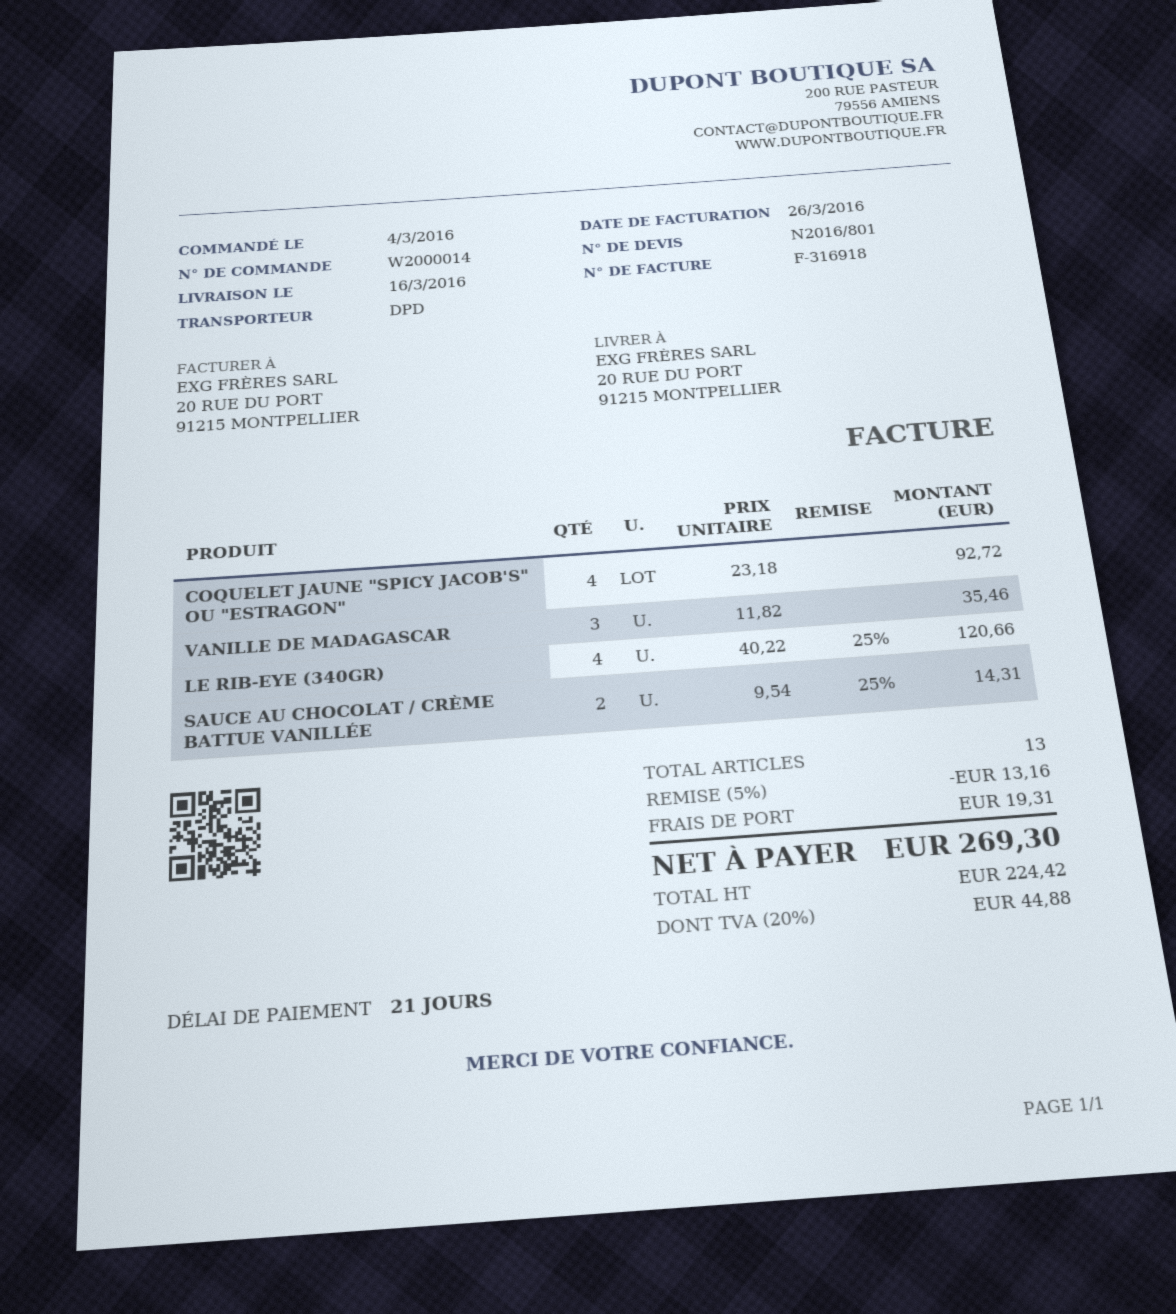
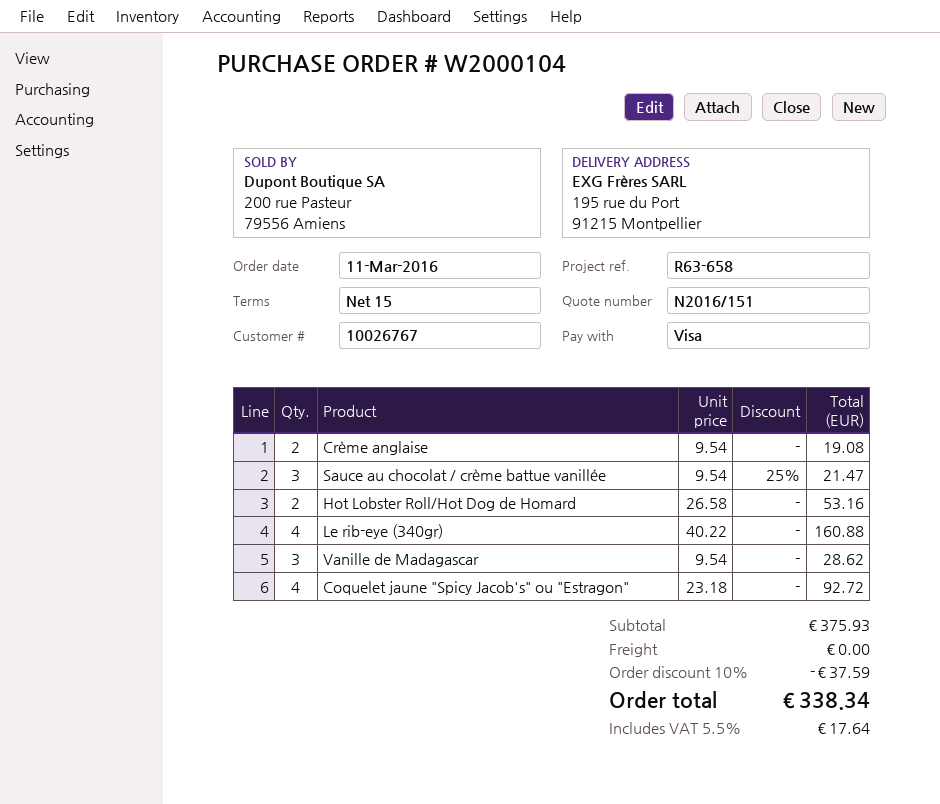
quote number: N2016/801 -> N2016/151
order number: W2000014 -> W2000104
order date: 2016-03-04 -> 2016-03-11
payment terms: 21 days -> 15 days
ship to: 20 RUE DU PORT, 91215 MONTPELLIER -> 195 rue du Port, 91215 Montpellier
VANILLE DE MADAGASCAR: 3 x 11.82 = 35.46 -> 3 x 9.54 = 28.62
LE RIB-EYE (340GR): 4 x 40.22 - 25% = 120.66 -> 4 x 40.22 = 160.88
SAUCE AU CHOCOLAT / CRÈME BATTUE VANILLÉE: 2 x 9.54 - 25% = 14.31 -> 3 x 9.54 - 25% = 21.47
Crème anglaise: none -> 2 x 9.54 = 19.08
Hot Lobster Roll/Hot Dog de Homard: none -> 2 x 26.58 = 53.16
discount: 5% = 13.16 -> 10% = 37.59
shipping: 19.31 -> 0.00
tax: 20% = 44.88 -> 5.5% = 17.64
total: 269.30 -> 338.34

